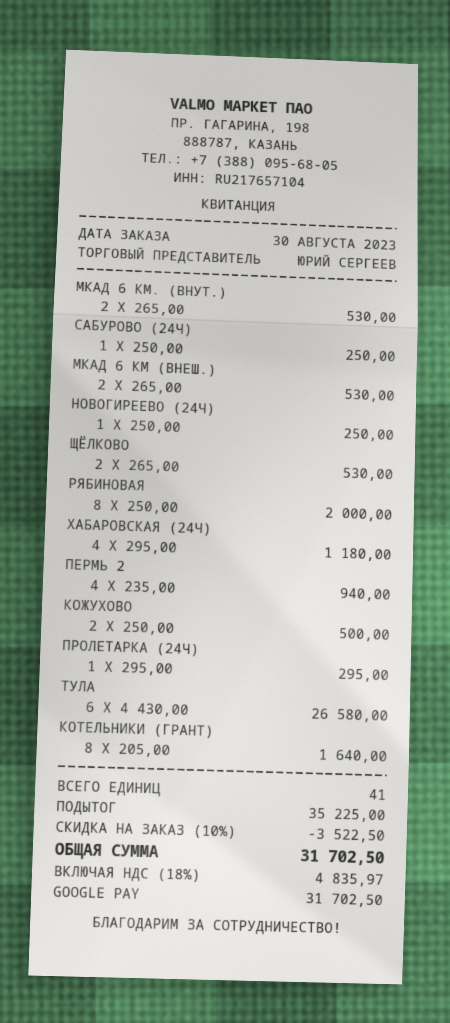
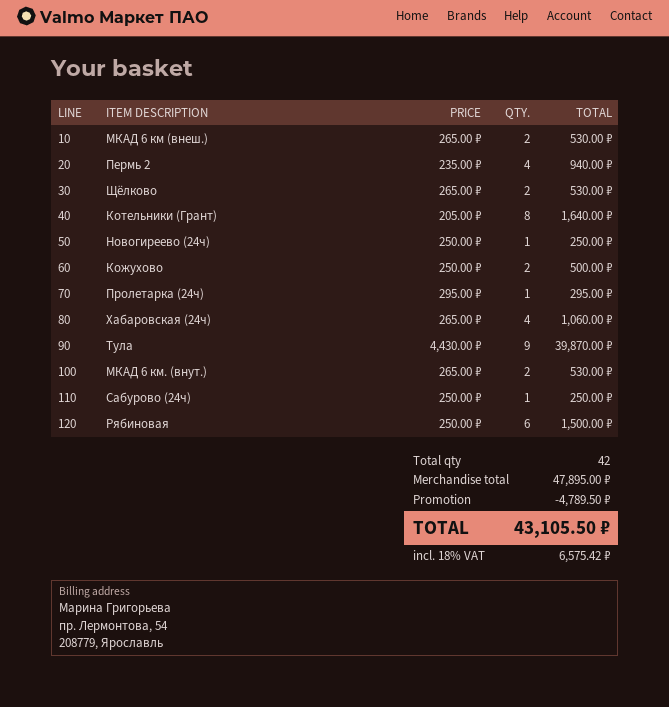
РЯБИНОВАЯ: 8 x 250.00 = 2000.00 -> 6 x 250.00 = 1500.00
ХАБАРОВСКАЯ (24Ч): 4 x 295.00 = 1180.00 -> 4 x 265.00 = 1060.00
ТУЛА: 6 x 4430.00 = 26580.00 -> 9 x 4430.00 = 39870.00
total quantity: 41 -> 42
subtotal: 35225.00 -> 47895.00
discount: 3522.50 -> 4789.50
tax: 18% = 4835.97 -> 18% = 6575.42
total: 31702.50 -> 43105.50

